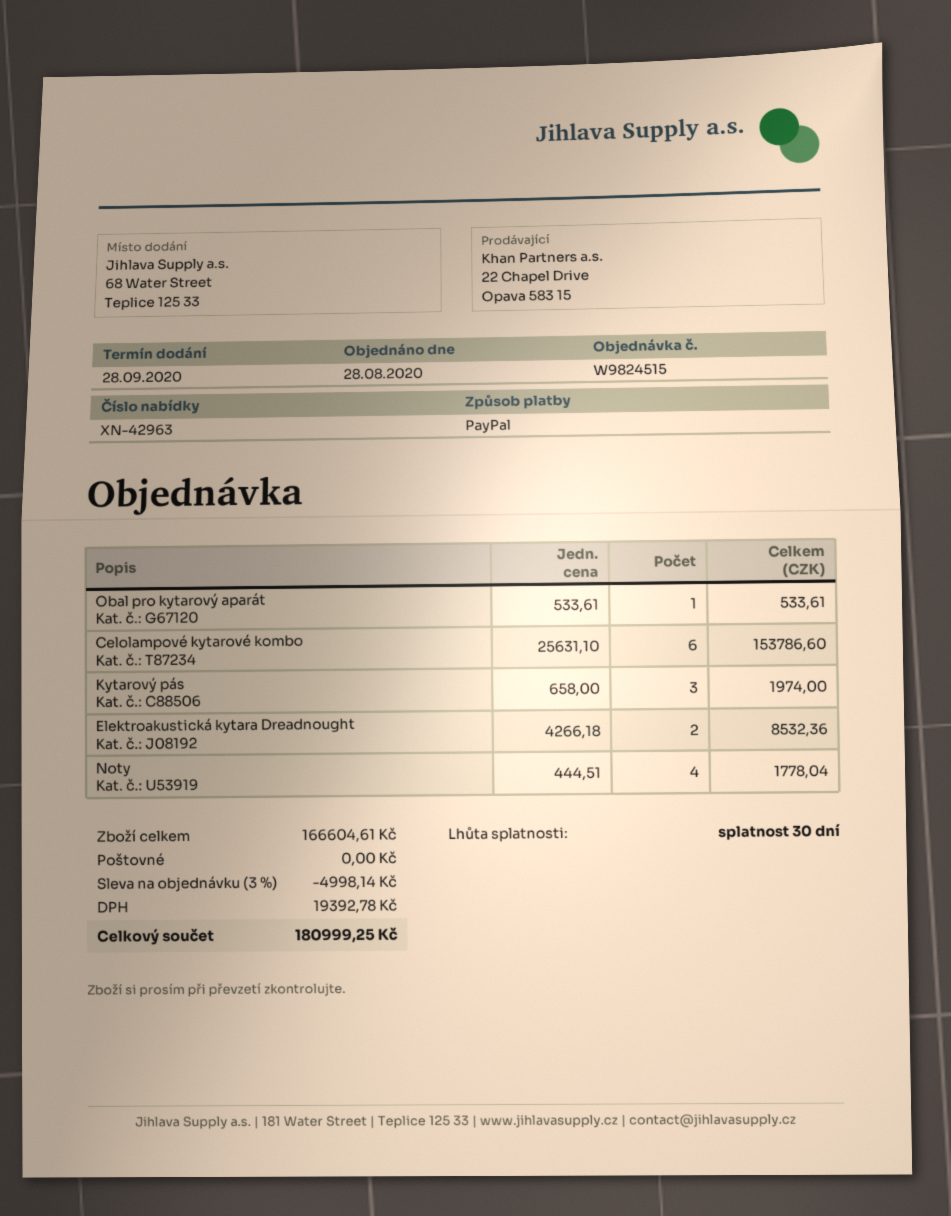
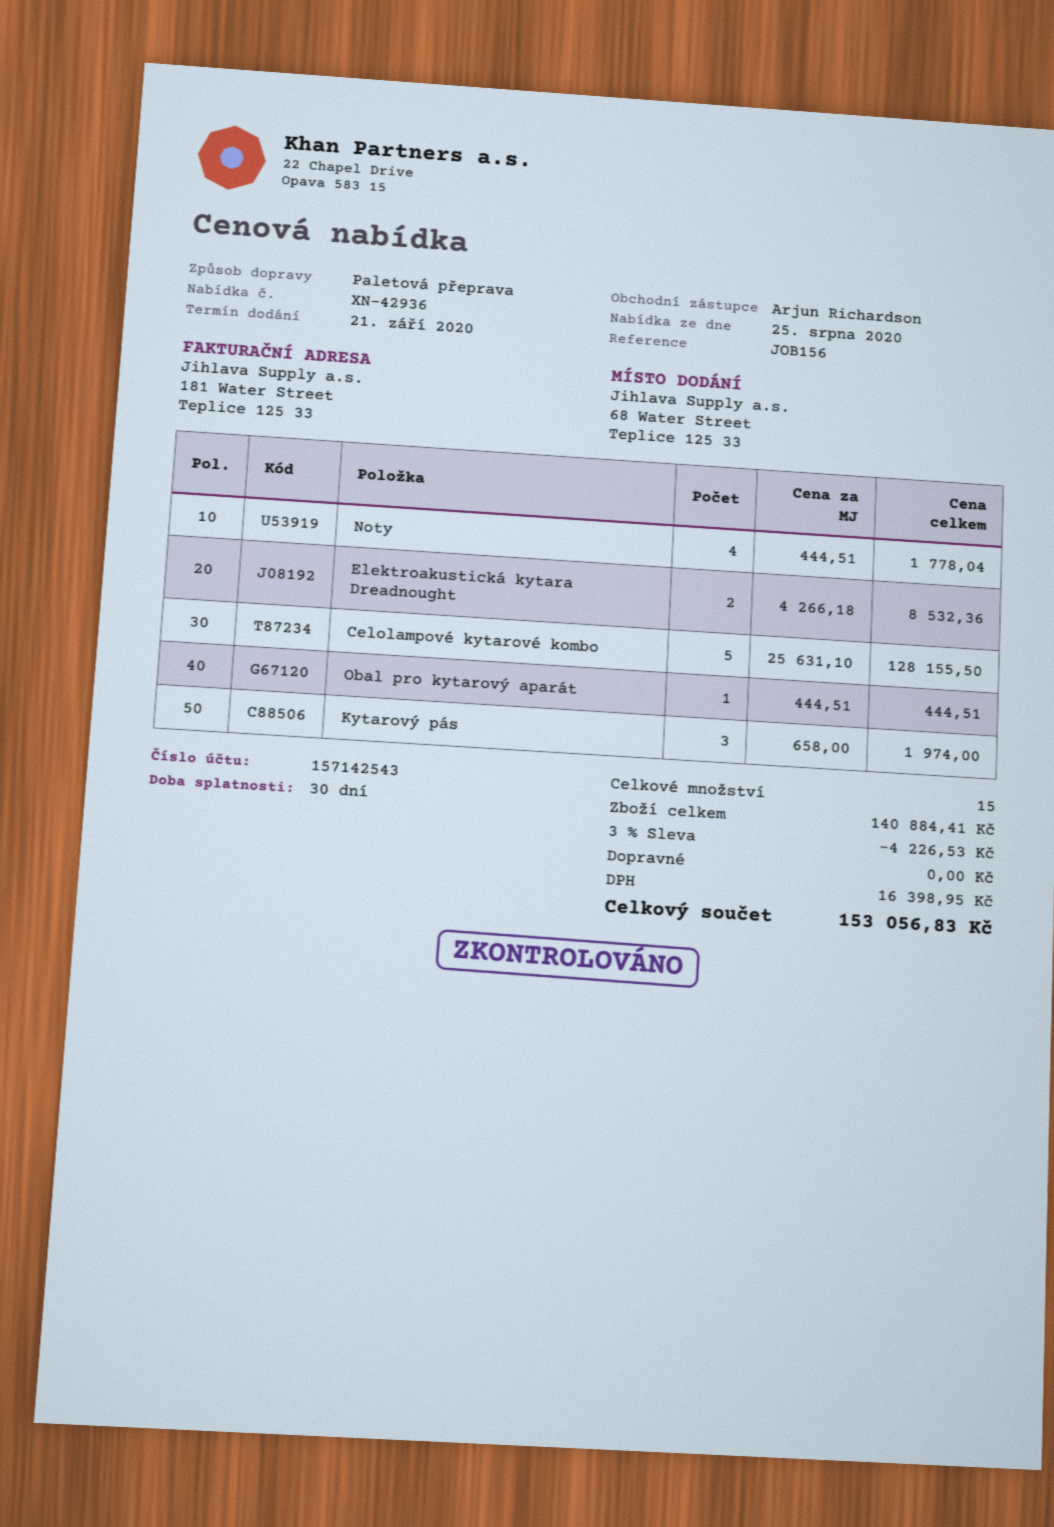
quote number: XN-42963 -> XN-42936
delivery date: 2020-09-28 -> 2020-09-21
Obal pro kytarový aparát: 1 x 533.61 = 533.61 -> 1 x 444.51 = 444.51
Celolampové kytarové kombo: 6 x 25631.10 = 153786.60 -> 5 x 25631.10 = 128155.50
subtotal: 166604.61 -> 140884.41
discount: 3% = 4998.14 -> 3% = 4226.53
tax: 19392.78 -> 16398.95
total: 180999.25 -> 153056.83

